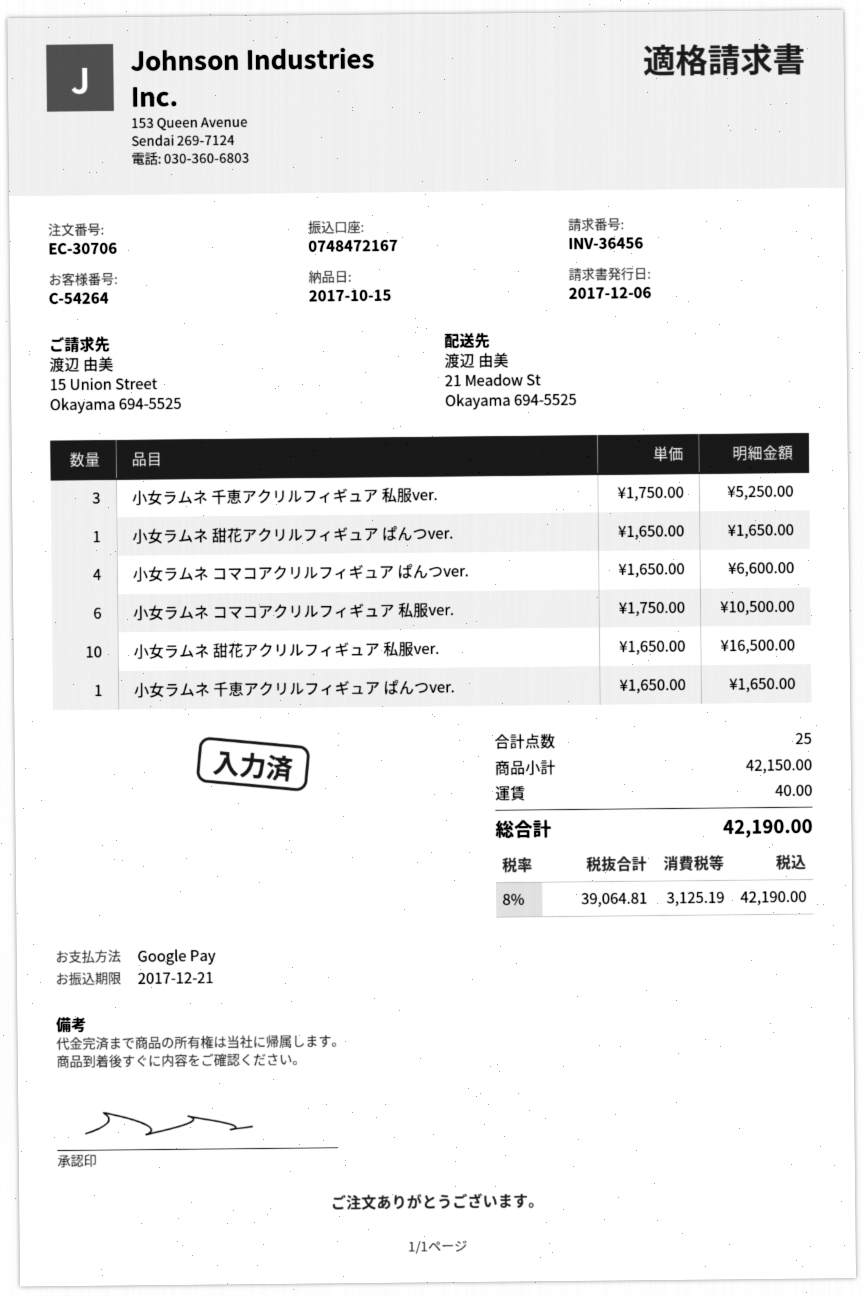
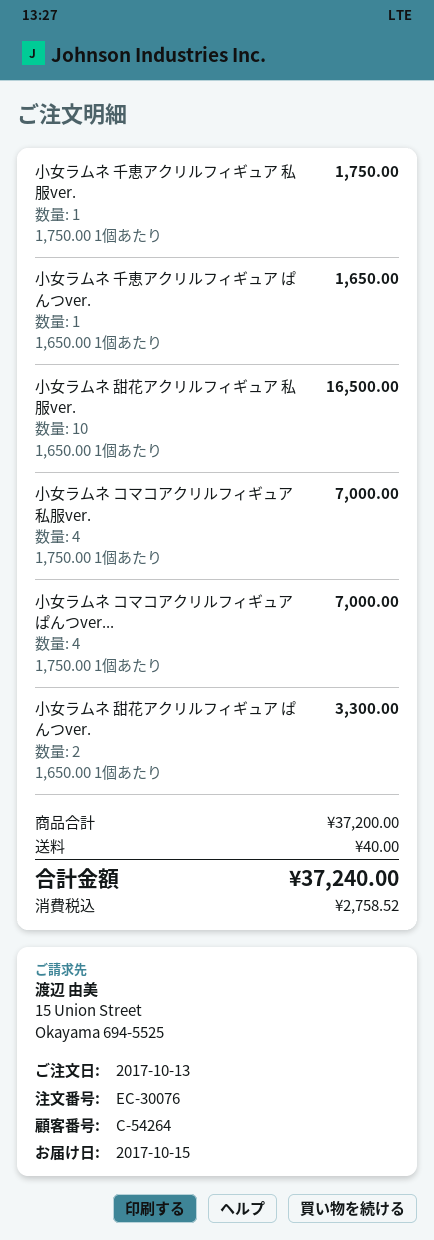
order number: EC-30706 -> EC-30076
小女ラムネ 千恵アクリルフィギュア 私服ver.: 3 x 1750.00 = 5250.00 -> 1 x 1750.00 = 1750.00
小女ラムネ 甜花アクリルフィギュア ぱんつver.: 1 x 1650.00 = 1650.00 -> 2 x 1650.00 = 3300.00
小女ラムネ コマコアクリルフィギュア ぱんつver.: 4 x 1650.00 = 6600.00 -> 4 x 1750.00 = 7000.00
小女ラムネ コマコアクリルフィギュア 私服ver.: 6 x 1750.00 = 10500.00 -> 4 x 1750.00 = 7000.00
subtotal: 42150.00 -> 37200.00
tax: 3125.19 -> 2758.52
total: 42190.00 -> 37240.00

